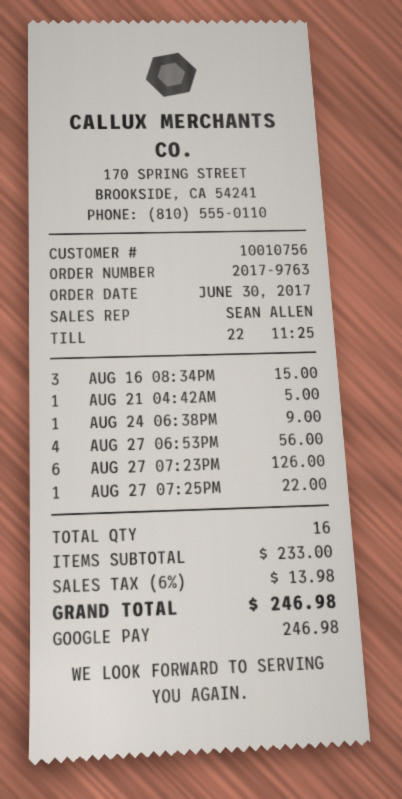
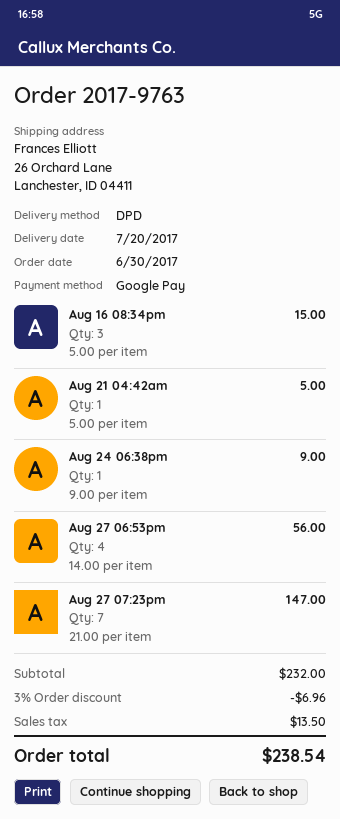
AUG 27 07:23PM: 6 for 126.00 -> 7 for 147.00
AUG 27 07:25PM: 1 for 22.00 -> none
subtotal: 233.00 -> 232.00
discount: none -> 3% = 6.96
tax: 13.98 -> 13.50
total: 246.98 -> 238.54

